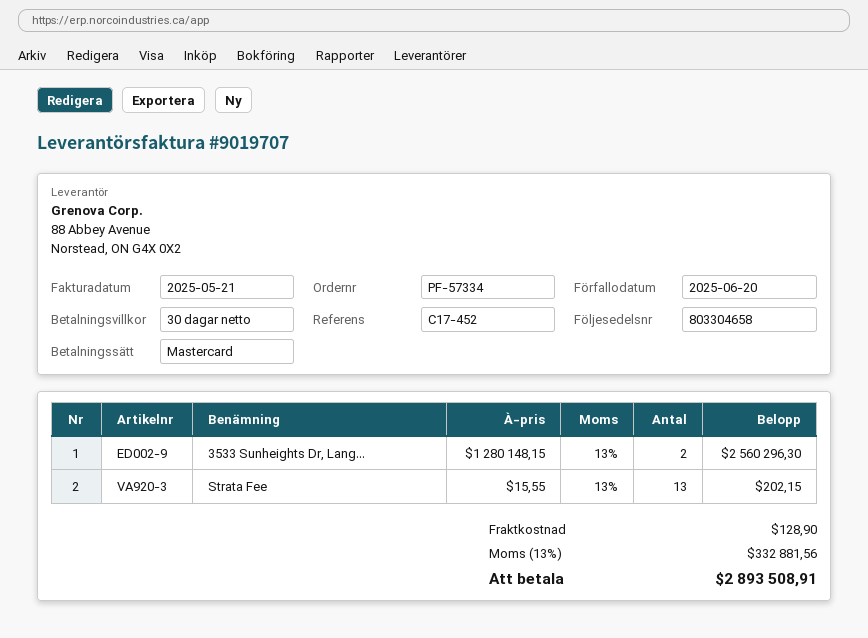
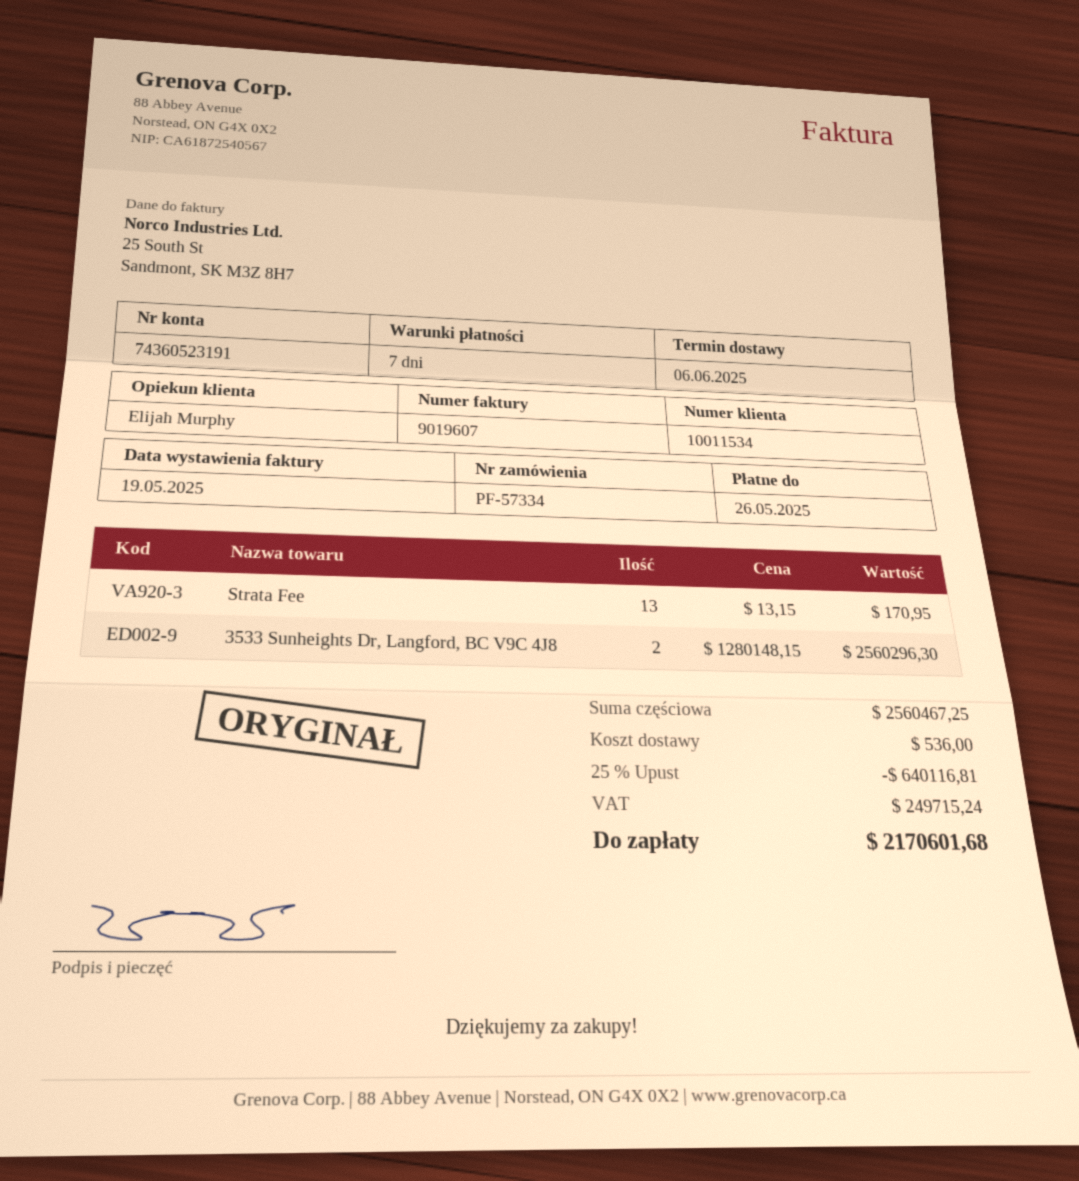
invoice number: 9019707 -> 9019607
invoice date: 2025-05-21 -> 2025-05-19
payment terms: 30 days -> 7 days
due date: 2025-06-20 -> 2025-05-26
Strata Fee: 13 x 15.55 = 202.15 -> 13 x 13.15 = 170.95
discount: none -> 25% = 640116.81
shipping: 128.90 -> 536.00
tax: 332881.56 -> 249715.24
total: 2893508.91 -> 2170601.68

